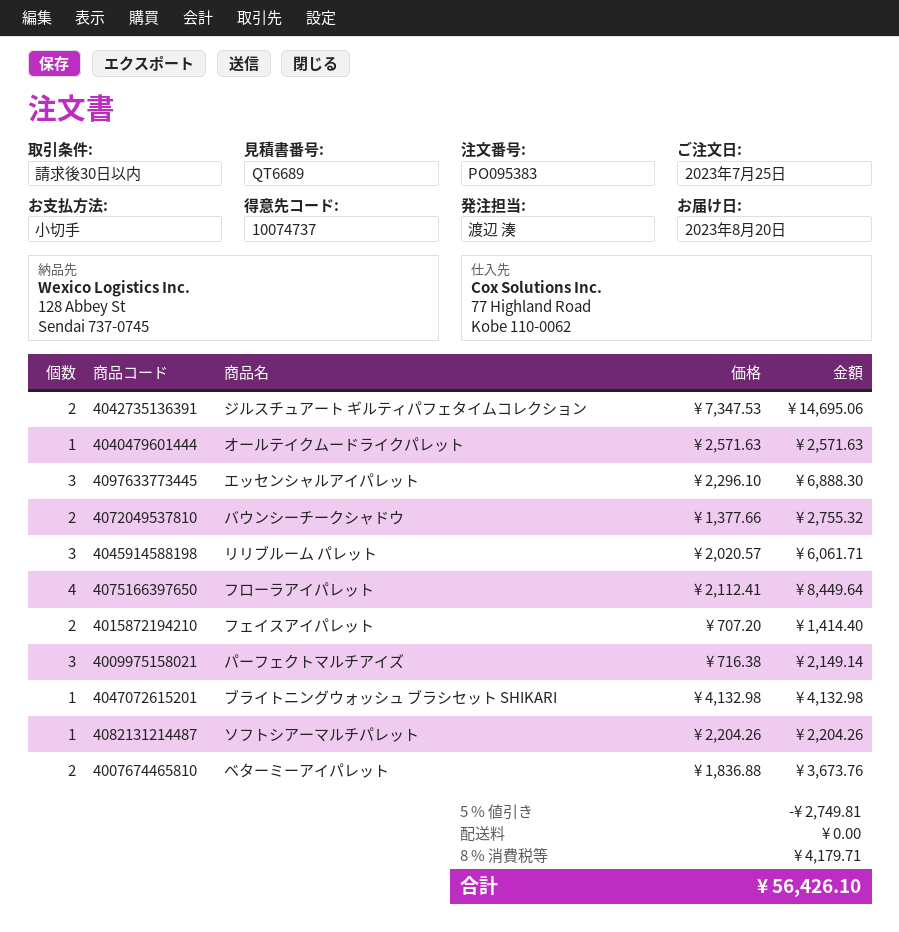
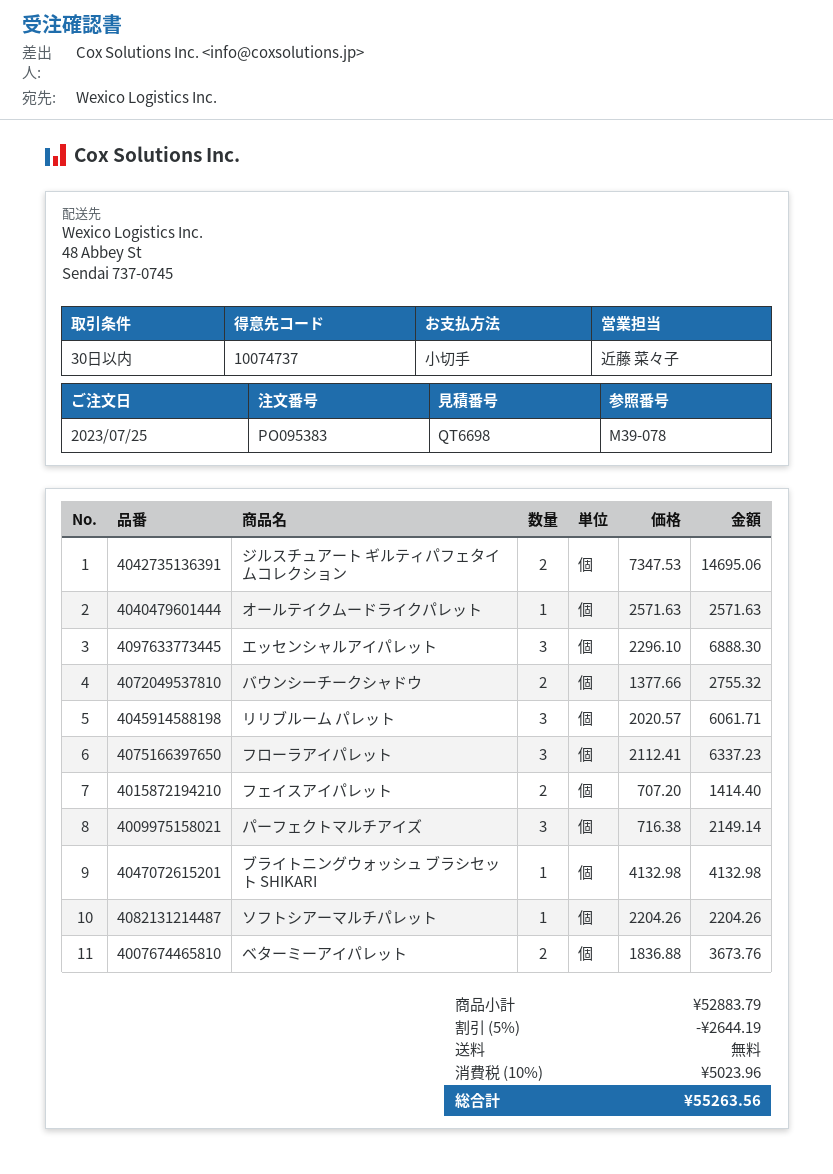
quote number: QT6689 -> QT6698
ship to: 128 Abbey St, Sendai 737-0745 -> 48 Abbey St, Sendai 737-0745
フローラアイパレット: 4 x 2112.41 = 8449.64 -> 3 x 2112.41 = 6337.23
discount: 5% = 2749.81 -> 5% = 2644.19
tax: 8% = 4179.71 -> 10% = 5023.96
total: 56426.10 -> 55263.56

